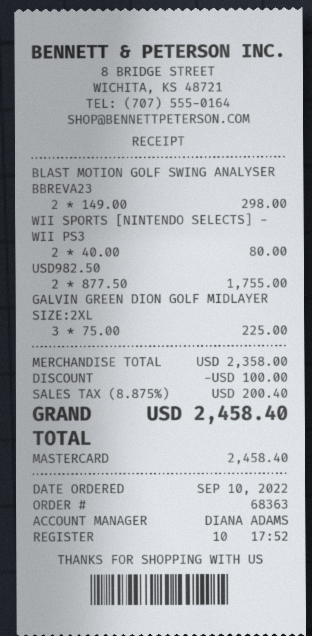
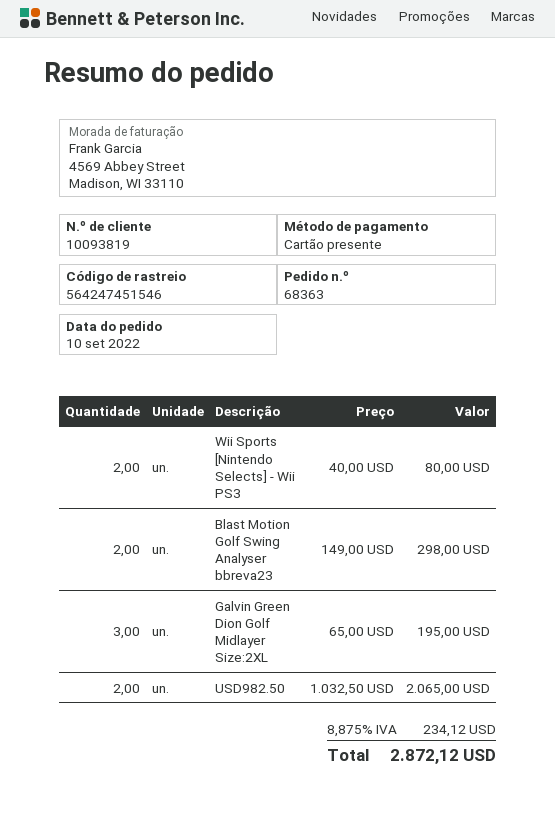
payment method: Mastercard -> gift card
USD982.50: 2 x 877.50 = 1755.00 -> 2 x 1032.50 = 2065.00
GALVIN GREEN DION GOLF MIDLAYER SIZE:2XL: 3 x 75.00 = 225.00 -> 3 x 65.00 = 195.00
discount: 100.00 -> none
tax: 8.875% = 200.40 -> 8.875% = 234.12
total: 2458.40 -> 2872.12

